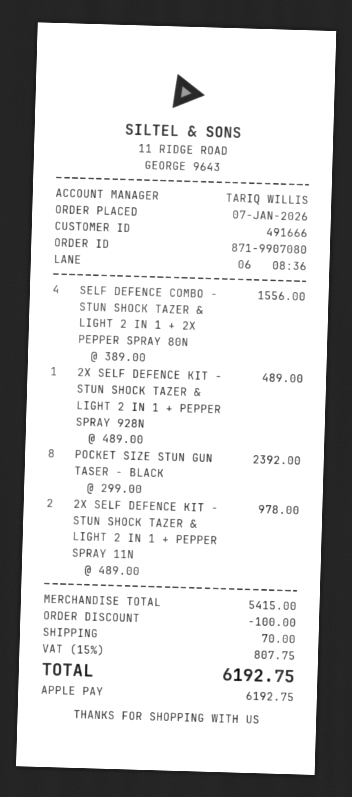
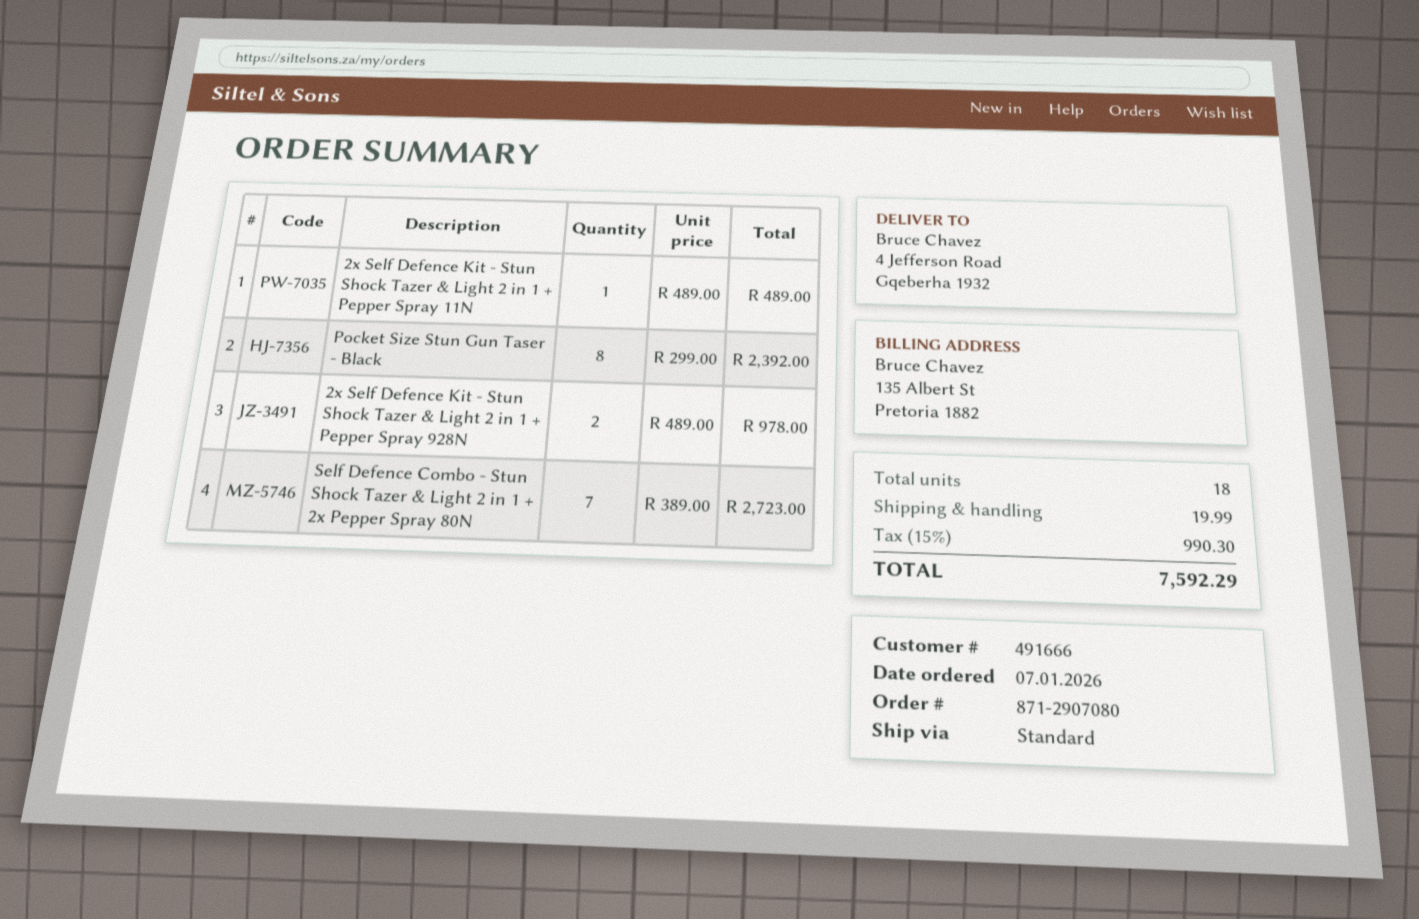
order number: 871-9907080 -> 871-2907080
SELF DEFENCE COMBO - STUN SHOCK TAZER & LIGHT 2 IN 1 + 2X PEPPER SPRAY 80N: 4 x 389.00 = 1556.00 -> 7 x 389.00 = 2723.00
2X SELF DEFENCE KIT - STUN SHOCK TAZER & LIGHT 2 IN 1 + PEPPER SPRAY 928N: 1 x 489.00 = 489.00 -> 2 x 489.00 = 978.00
2X SELF DEFENCE KIT - STUN SHOCK TAZER & LIGHT 2 IN 1 + PEPPER SPRAY 11N: 2 x 489.00 = 978.00 -> 1 x 489.00 = 489.00
discount: 100.00 -> none
shipping: 70.00 -> 19.99
tax: 15% = 807.75 -> 15% = 990.30
total: 6192.75 -> 7592.29

